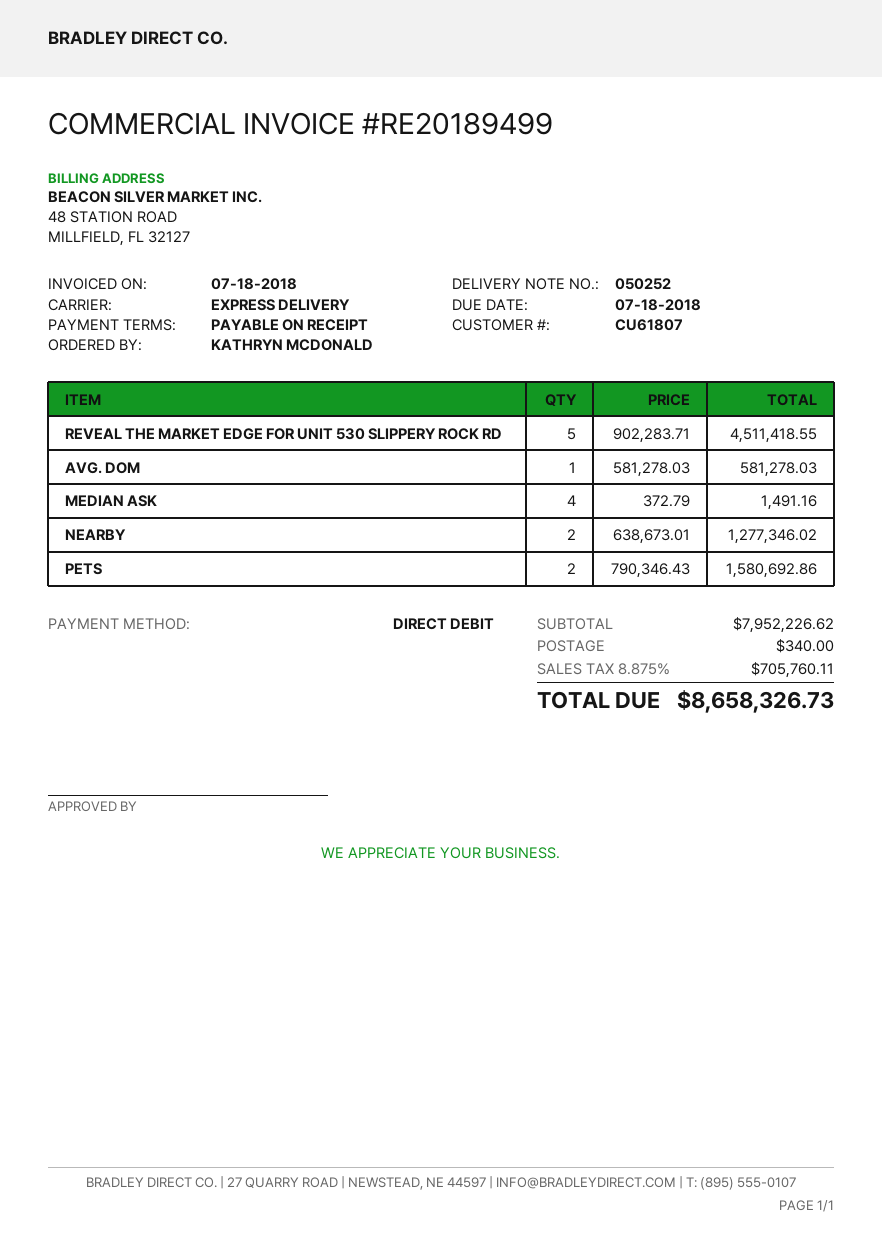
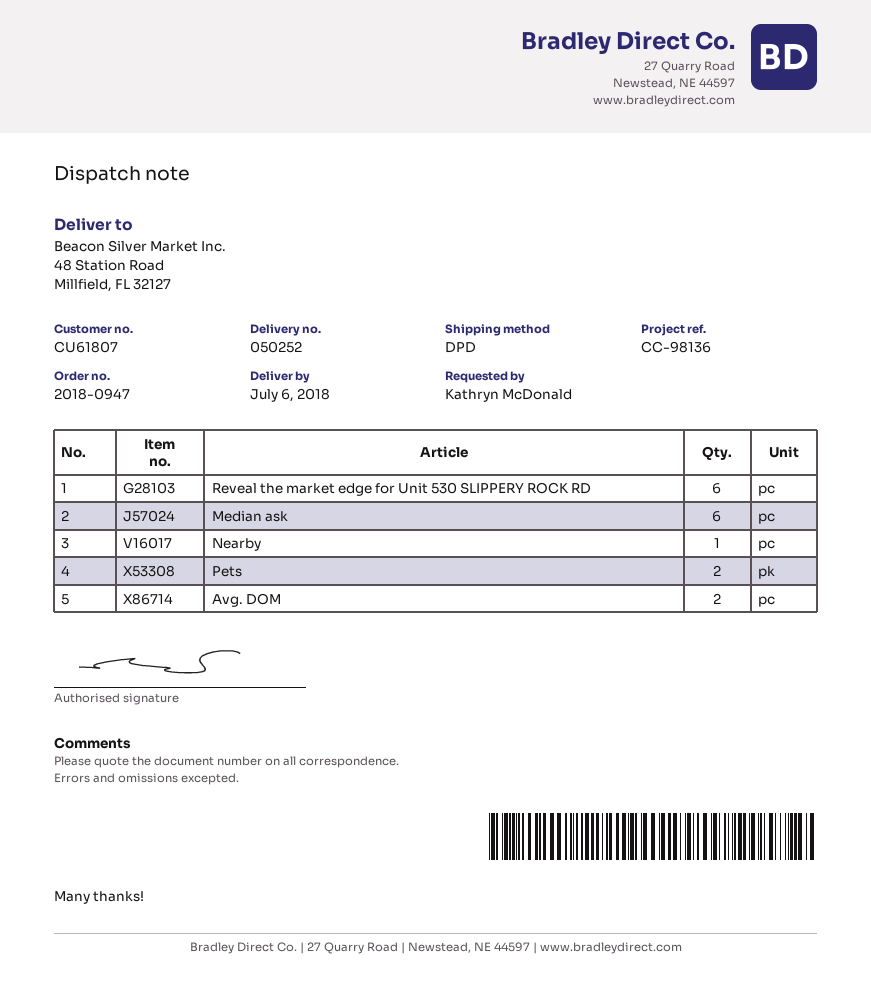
shipping method: express -> DPD
REVEAL THE MARKET EDGE FOR UNIT 530 SLIPPERY ROCK RD: 5 -> 6
AVG. DOM: 1 -> 2
MEDIAN ASK: 4 -> 6
NEARBY: 2 -> 1

